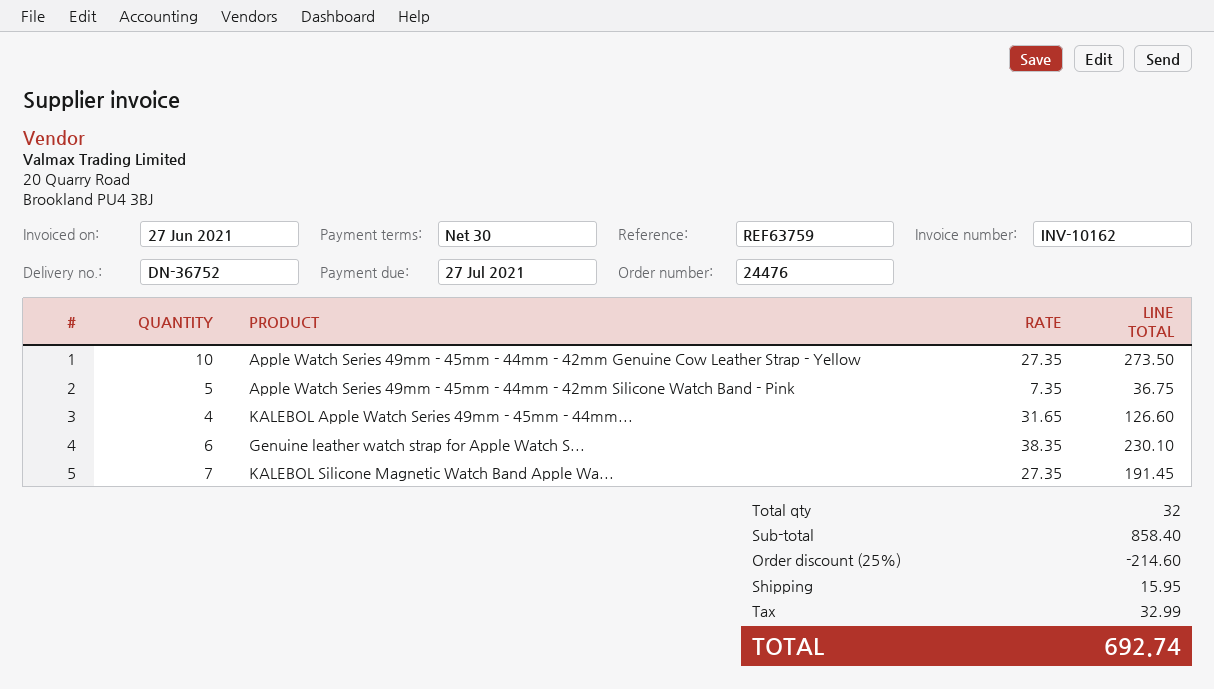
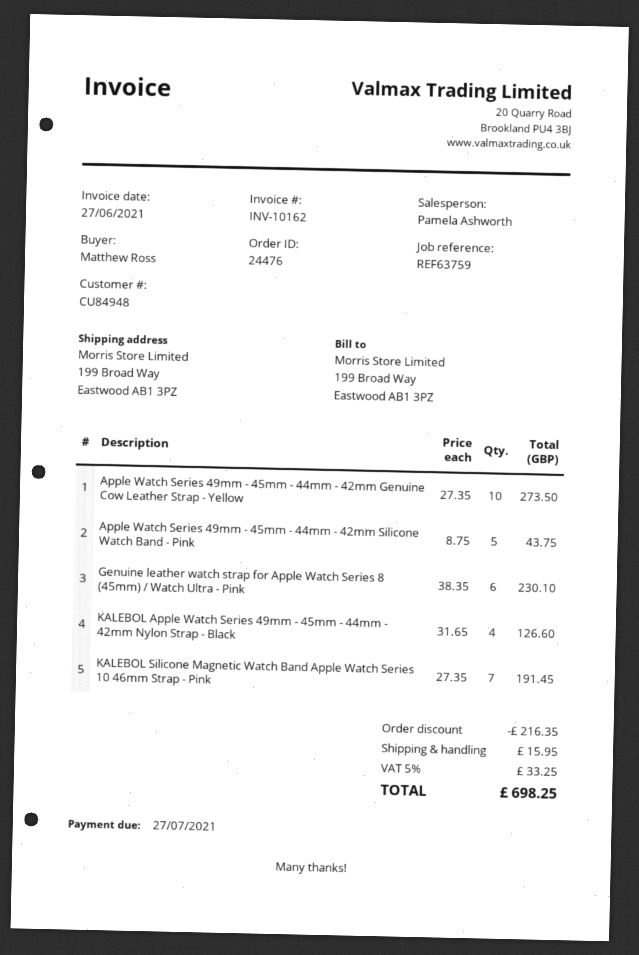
Apple Watch Series 49mm - 45mm - 44mm - 42mm Silicone Watch Band - Pink: 5 x 7.35 = 36.75 -> 5 x 8.75 = 43.75
discount: 214.60 -> 216.35
tax: 32.99 -> 33.25
total: 692.74 -> 698.25

